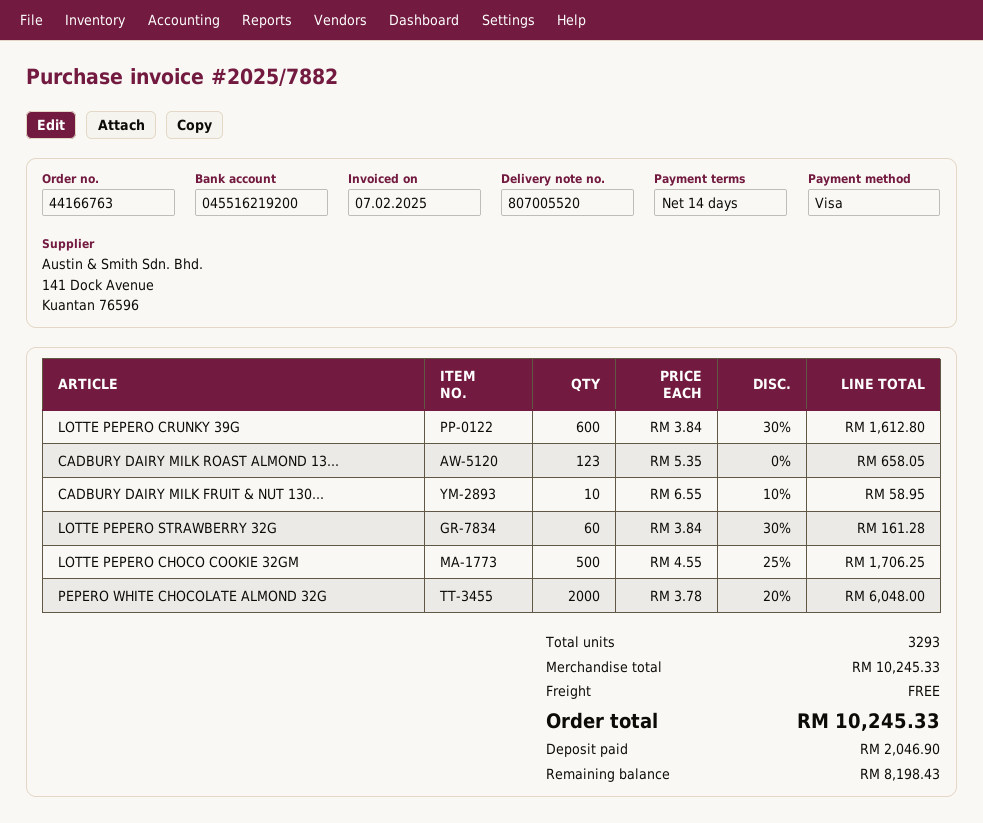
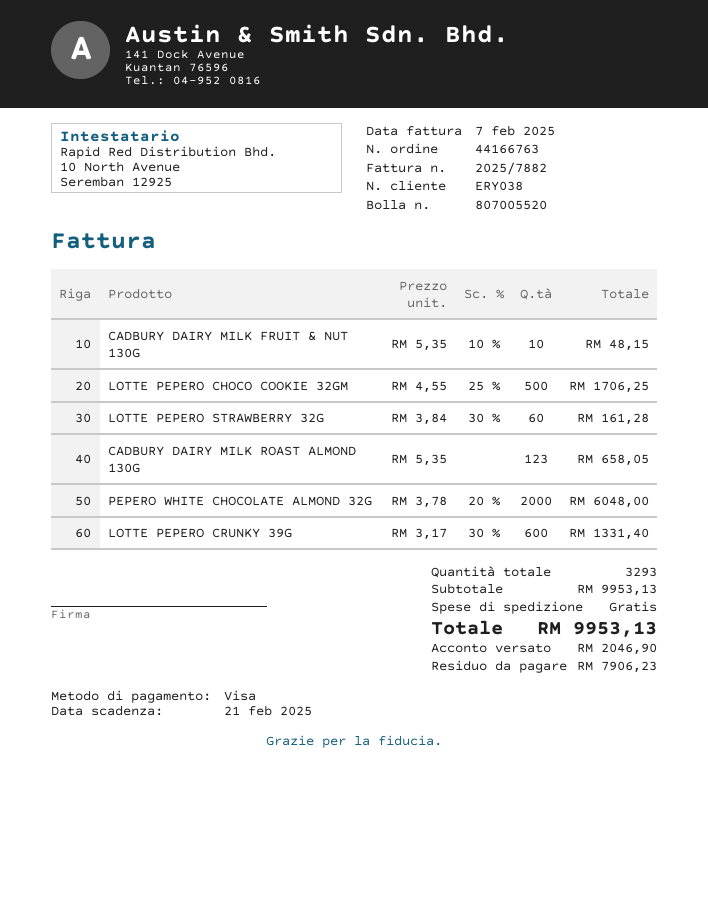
LOTTE PEPERO CRUNKY 39G: 600 x 3.84 - 30% = 1612.80 -> 600 x 3.17 - 30% = 1331.40
CADBURY DAIRY MILK FRUIT & NUT 130...: 10 x 6.55 - 10% = 58.95 -> 10 x 5.35 - 10% = 48.15
subtotal: 10245.33 -> 9953.13
total: 10245.33 -> 9953.13
balance: 8198.43 -> 7906.23

